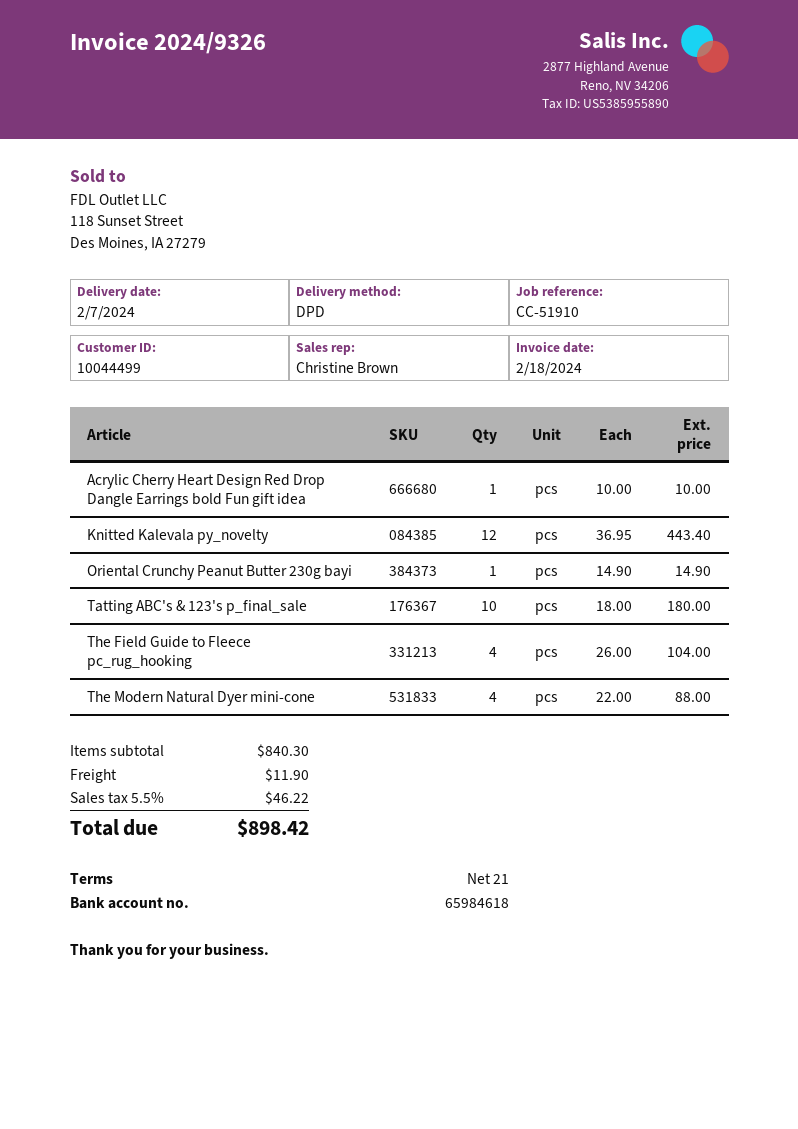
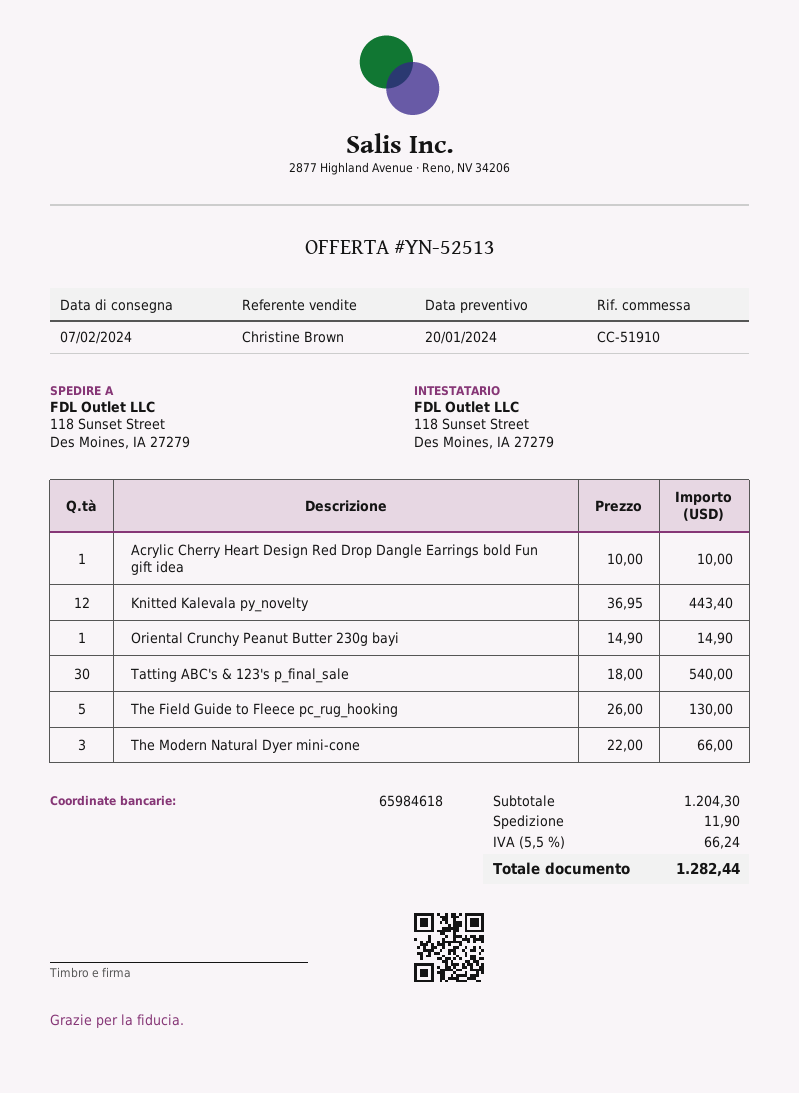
Tatting ABC's & 123's p_final_sale: 10 x 18.00 = 180.00 -> 30 x 18.00 = 540.00
The Field Guide to Fleece pc_rug_hooking: 4 x 26.00 = 104.00 -> 5 x 26.00 = 130.00
The Modern Natural Dyer mini-cone: 4 x 22.00 = 88.00 -> 3 x 22.00 = 66.00
subtotal: 840.30 -> 1204.30
tax: 5.5% = 46.22 -> 5.5% = 66.24
total: 898.42 -> 1282.44

